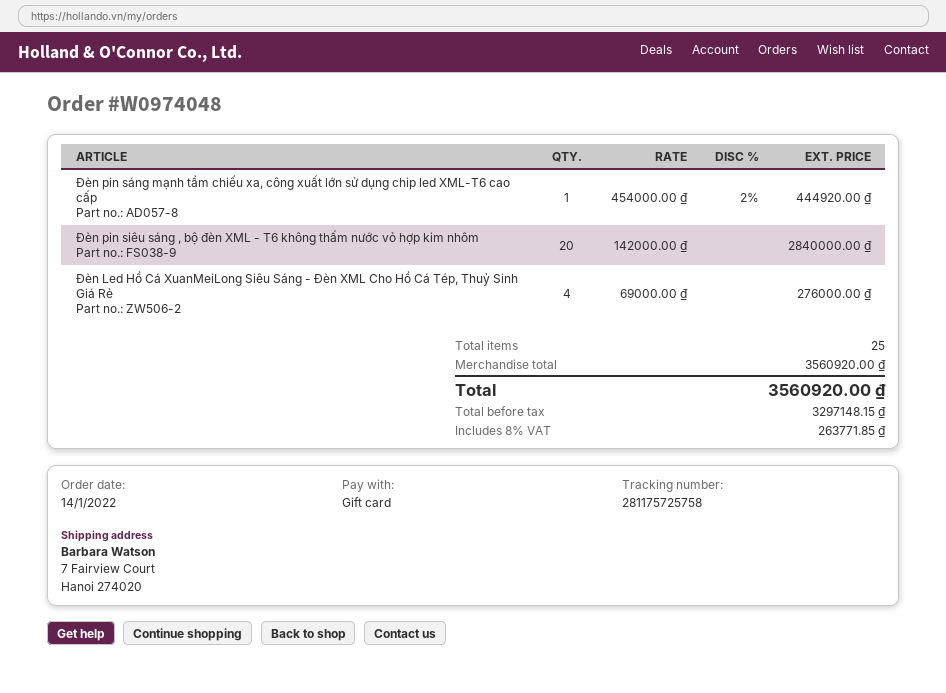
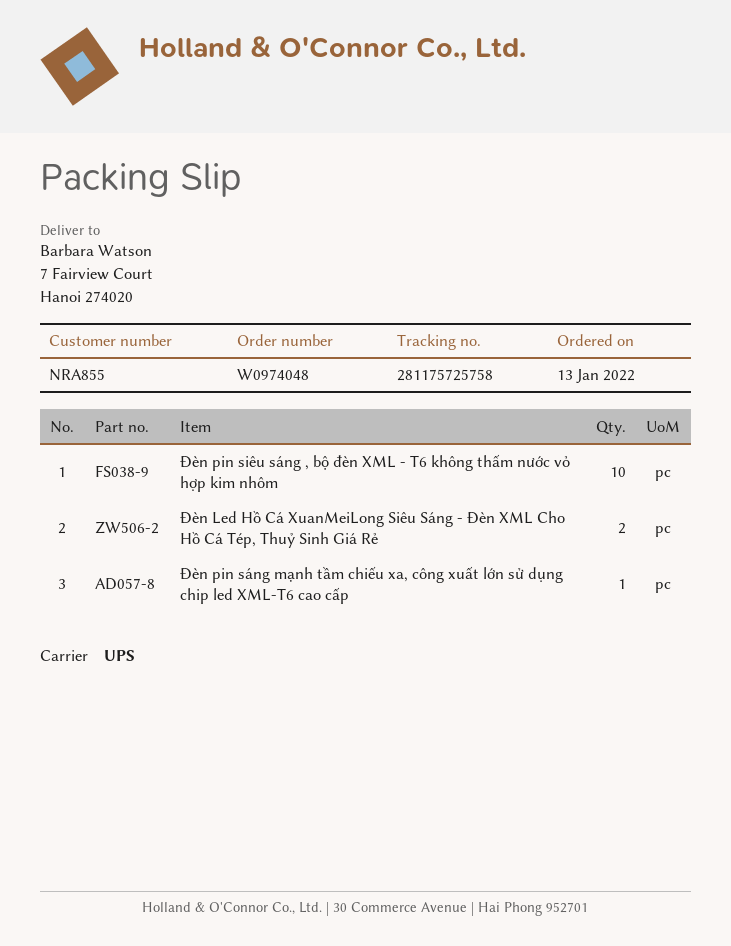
order date: 2022-01-14 -> 2022-01-13
Đèn pin siêu sáng , bộ đèn XML - T6 không thấm nước vỏ hợp kim nhôm: 20 -> 10
Đèn Led Hồ Cá XuanMeiLong Siêu Sáng - Đèn XML Cho Hồ Cá Tép, Thuỷ Sinh Giá Rẻ: 4 -> 2

